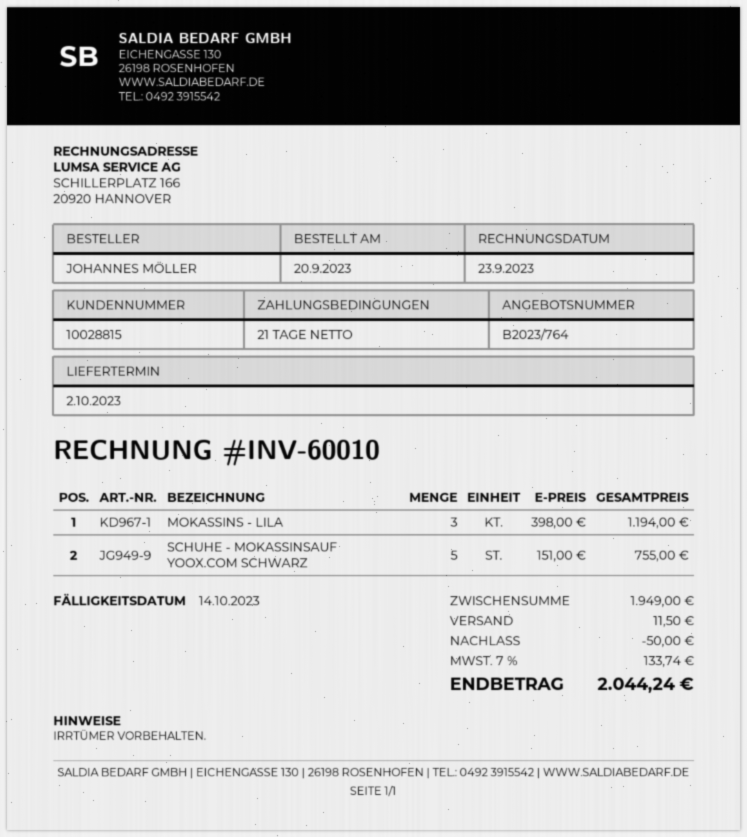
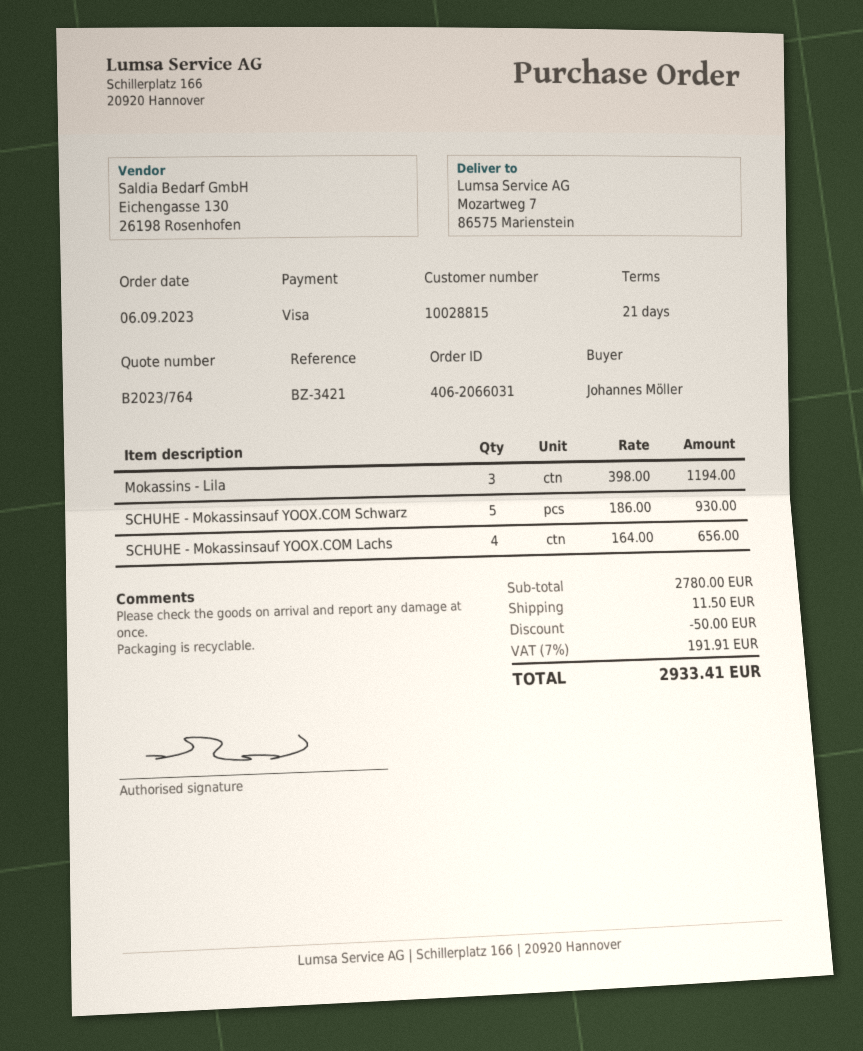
order date: 2023-09-20 -> 2023-09-06
SCHUHE - MOKASSINSAUF YOOX.COM SCHWARZ: 5 x 151.00 = 755.00 -> 5 x 186.00 = 930.00
SCHUHE - Mokassinsauf YOOX.COM Lachs: none -> 4 x 164.00 = 656.00
subtotal: 1949.00 -> 2780.00
tax: 7% = 133.74 -> 7% = 191.91
total: 2044.24 -> 2933.41

